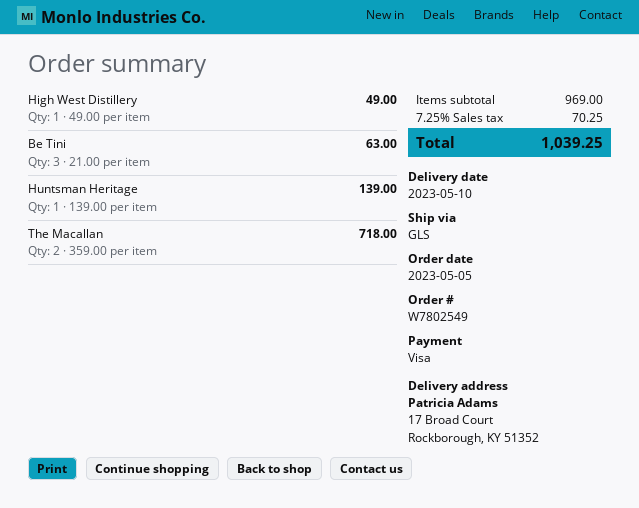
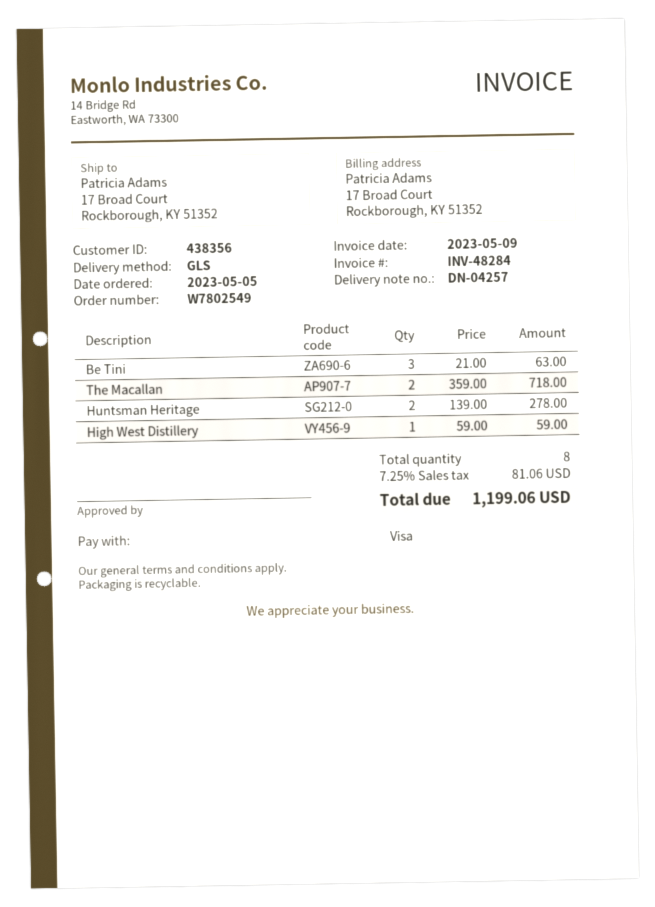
High West Distillery: 1 x 49.00 = 49.00 -> 1 x 59.00 = 59.00
Huntsman Heritage: 1 x 139.00 = 139.00 -> 2 x 139.00 = 278.00
tax: 7.25% = 70.25 -> 7.25% = 81.06
total: 1039.25 -> 1199.06

